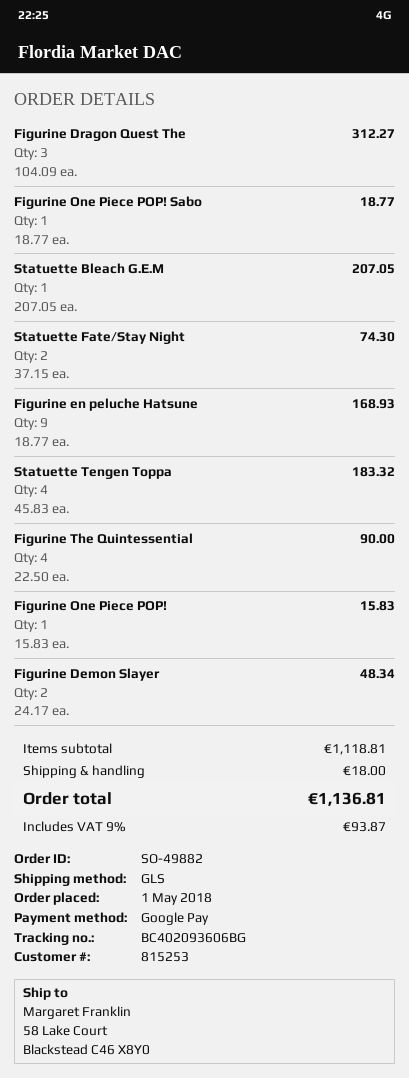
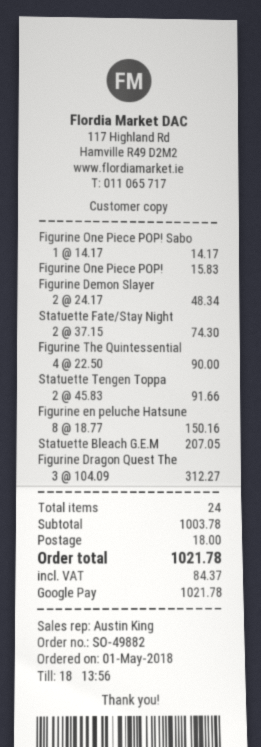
Figurine One Piece POP! Sabo: 1 x 18.77 = 18.77 -> 1 x 14.17 = 14.17
Figurine en peluche Hatsune: 9 x 18.77 = 168.93 -> 8 x 18.77 = 150.16
Statuette Tengen Toppa: 4 x 45.83 = 183.32 -> 2 x 45.83 = 91.66
subtotal: 1118.81 -> 1003.78
tax: 93.87 -> 84.37
total: 1136.81 -> 1021.78

